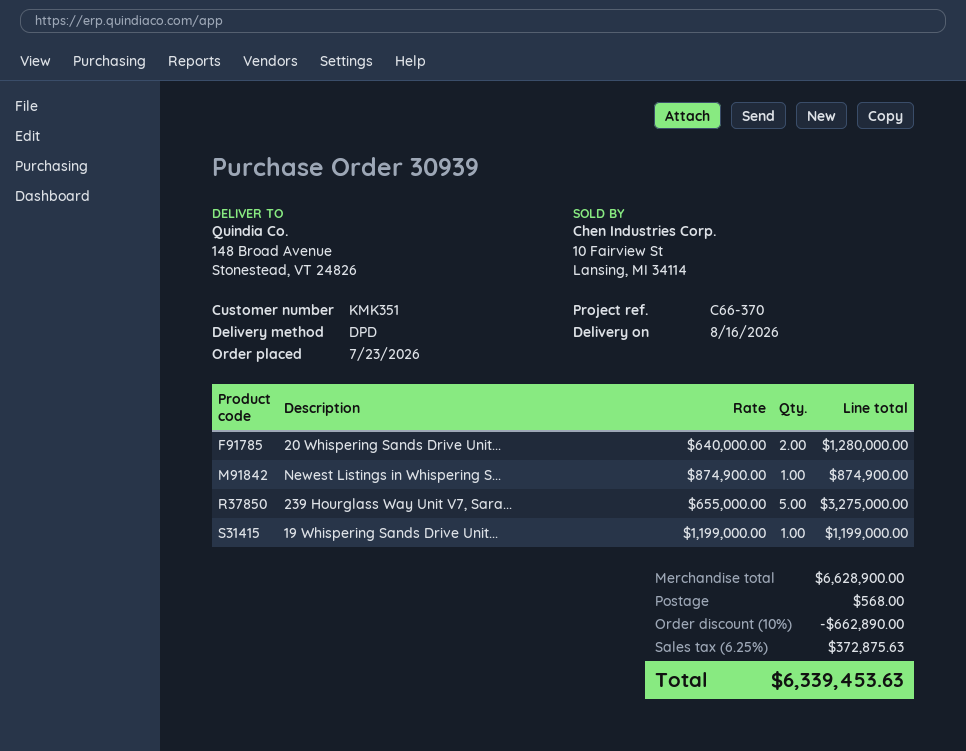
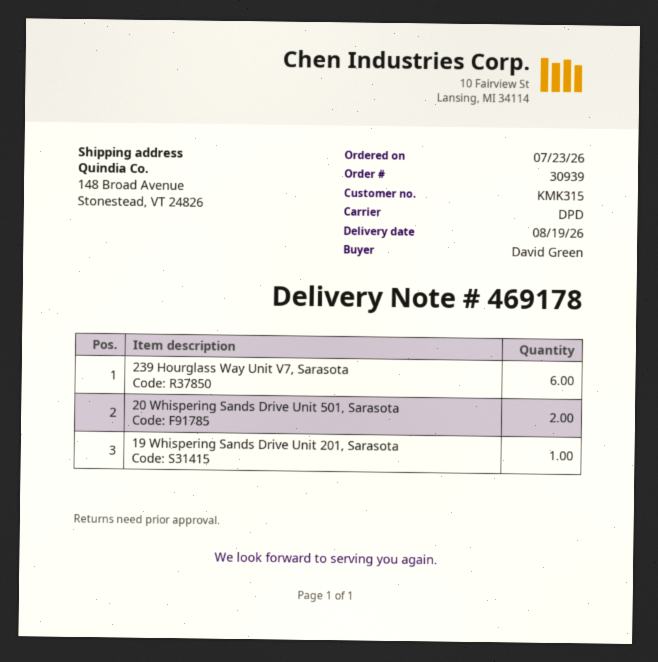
delivery date: 2026-08-16 -> 2026-08-19
customer number: KMK351 -> KMK315
Newest Listings in Whispering S...: 1 -> none
239 Hourglass Way Unit V7, Sara...: 5 -> 6

